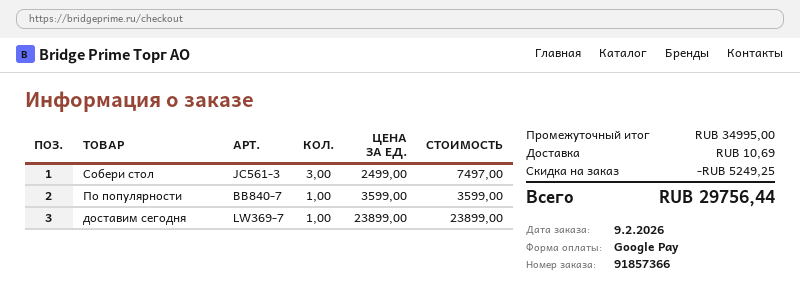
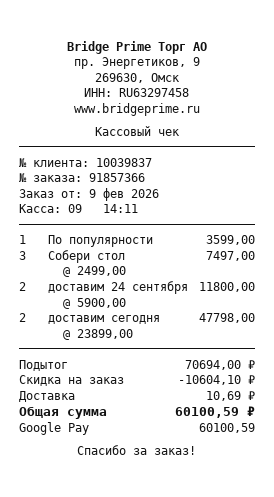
доставим сегодня: 1 x 23899.00 = 23899.00 -> 2 x 23899.00 = 47798.00
доставим 24 сентября: none -> 2 x 5900.00 = 11800.00
subtotal: 34995.00 -> 70694.00
discount: 5249.25 -> 10604.10
total: 29756.44 -> 60100.59

